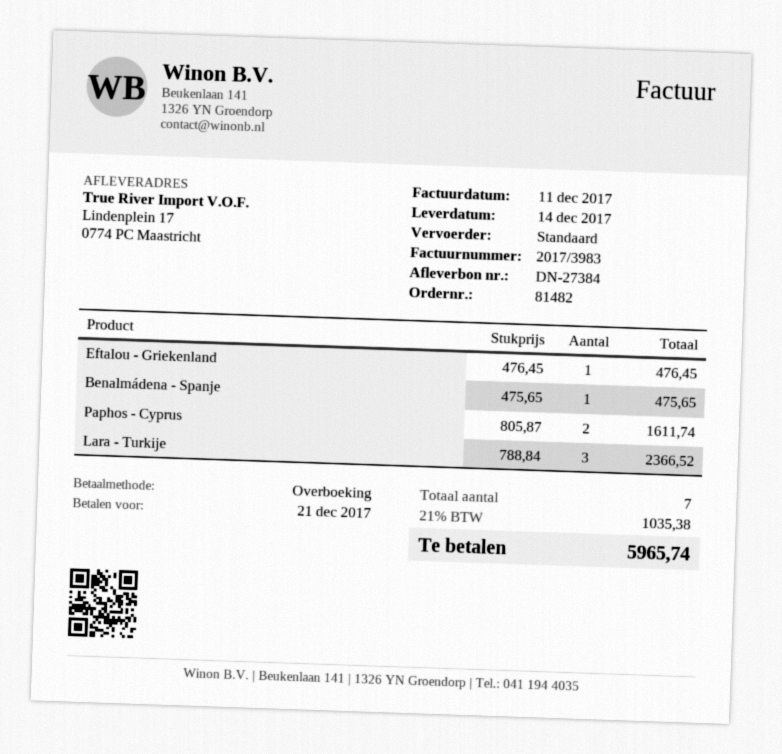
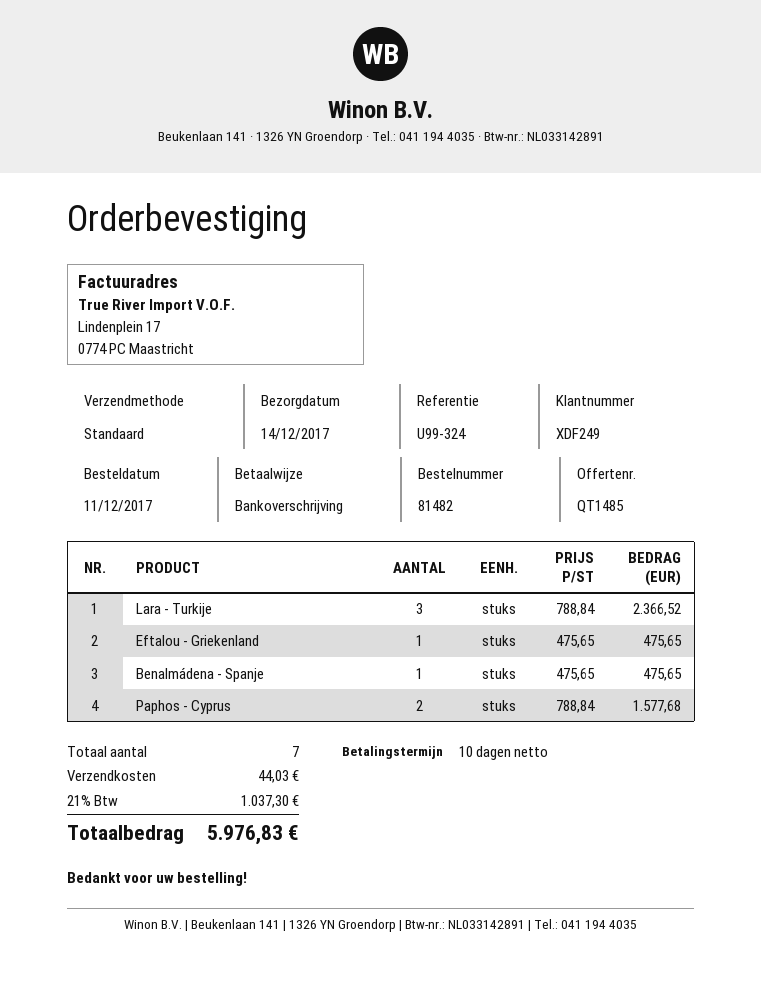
Eftalou - Griekenland: 1 x 476.45 = 476.45 -> 1 x 475.65 = 475.65
Paphos - Cyprus: 2 x 805.87 = 1611.74 -> 2 x 788.84 = 1577.68
shipping: none -> 44.03
tax: 21% = 1035.38 -> 21% = 1037.30
total: 5965.74 -> 5976.83

